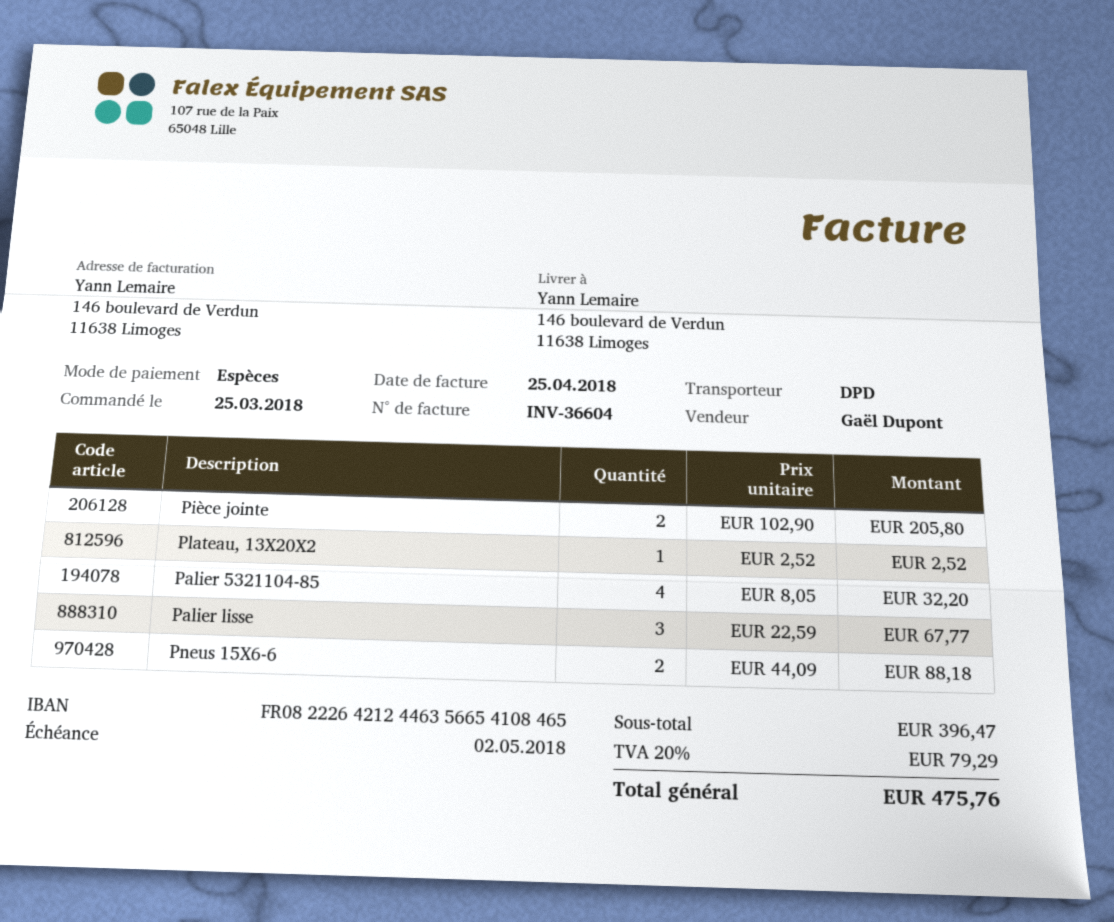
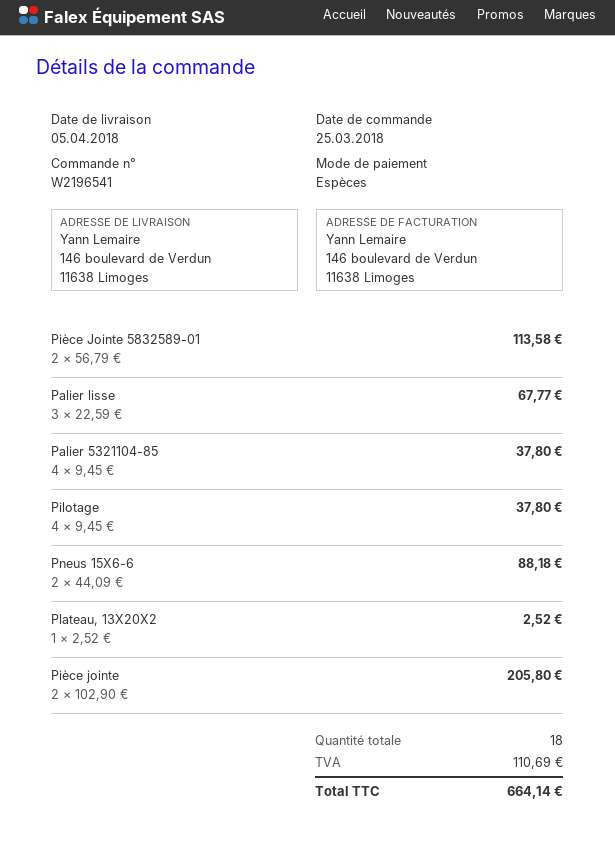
Palier 5321104-85: 4 x 8.05 = 32.20 -> 4 x 9.45 = 37.80
Pièce Jointe 5832589-01: none -> 2 x 56.79 = 113.58
Pilotage: none -> 4 x 9.45 = 37.80
tax: 79.29 -> 110.69
total: 475.76 -> 664.14

